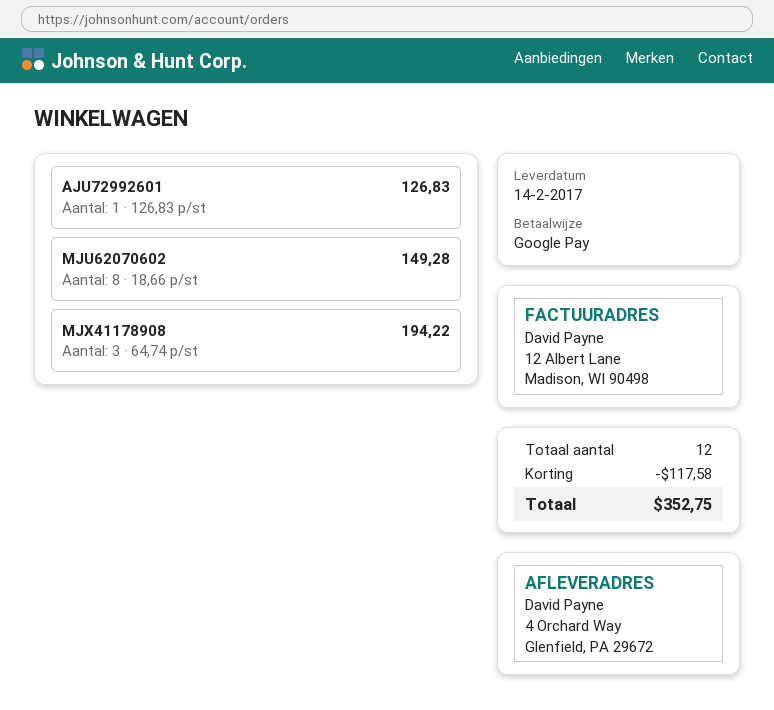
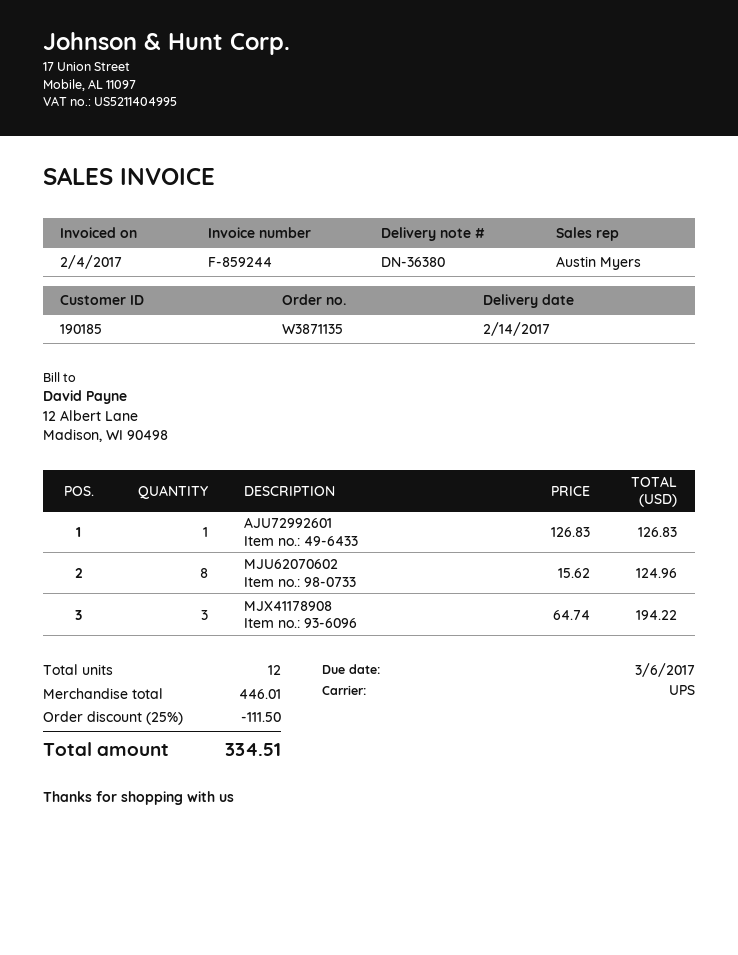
MJU62070602: 8 x 18.66 = 149.28 -> 8 x 15.62 = 124.96
discount: 117.58 -> 111.50
total: 352.75 -> 334.51

